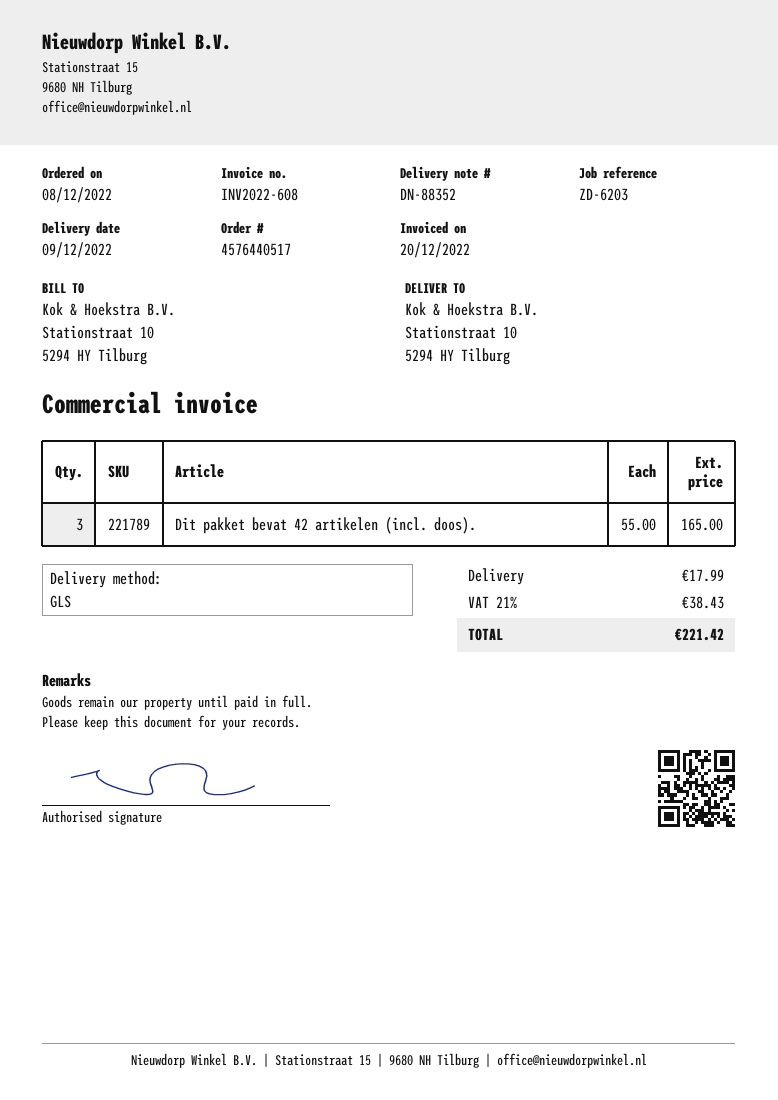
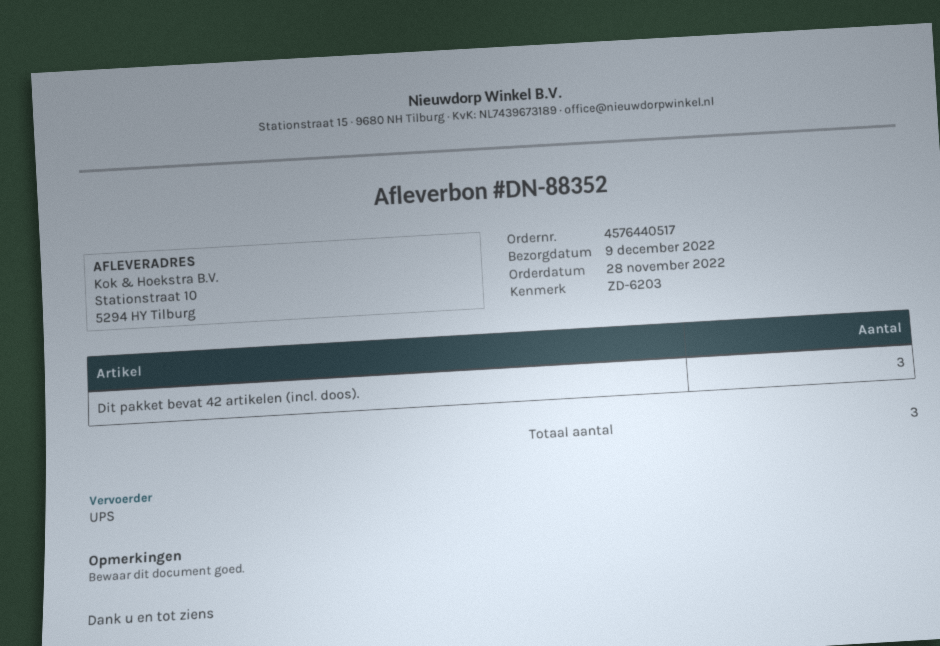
order date: 2022-12-08 -> 2022-11-28
shipping method: GLS -> UPS

